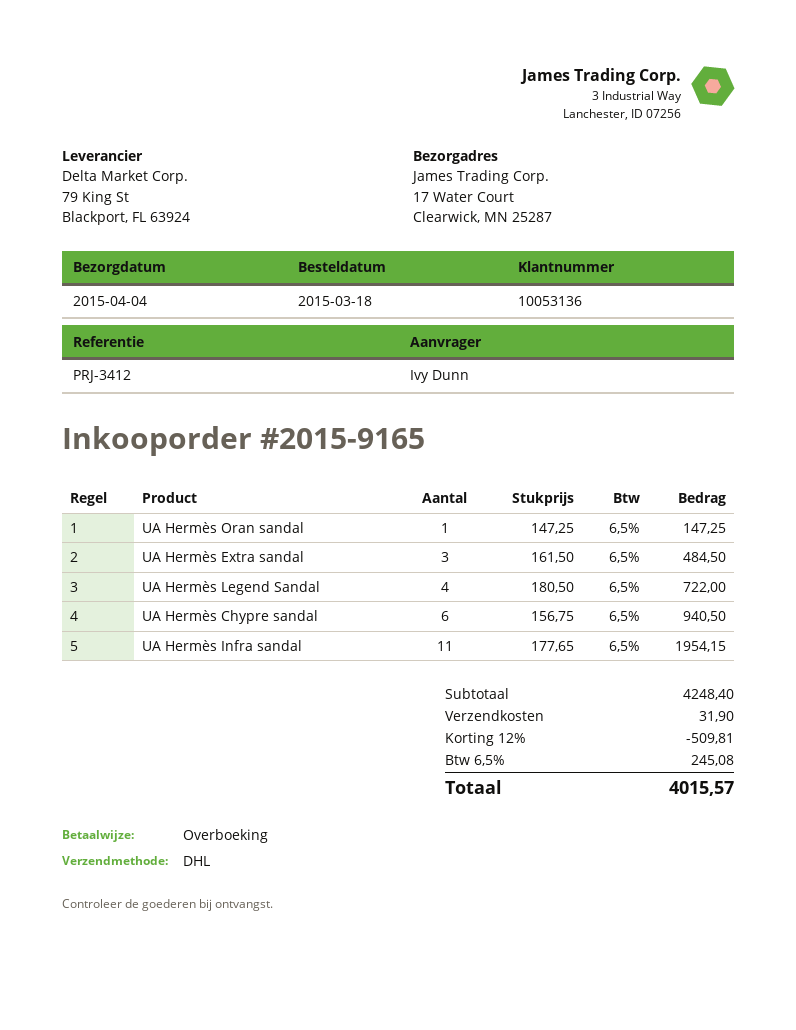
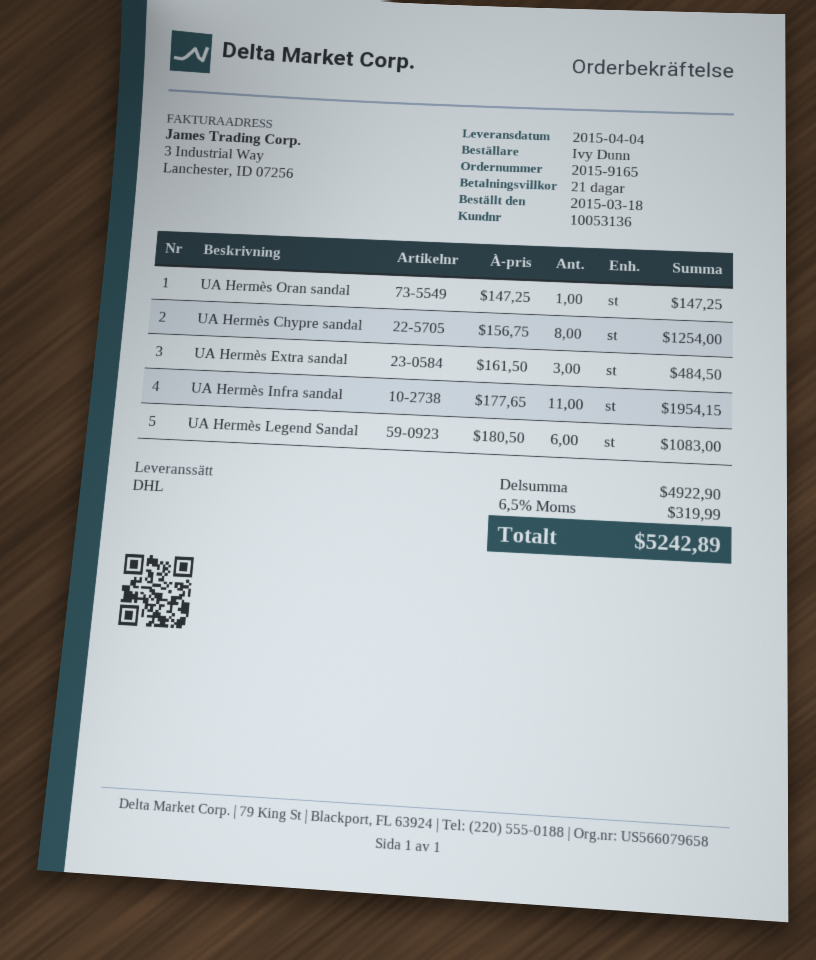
UA Hermès Legend Sandal: 4 x 180.50 = 722.00 -> 6 x 180.50 = 1083.00
UA Hermès Chypre sandal: 6 x 156.75 = 940.50 -> 8 x 156.75 = 1254.00
subtotal: 4248.40 -> 4922.90
discount: 12% = 509.81 -> none
shipping: 31.90 -> none
tax: 6.5% = 245.08 -> 6.5% = 319.99
total: 4015.57 -> 5242.89

